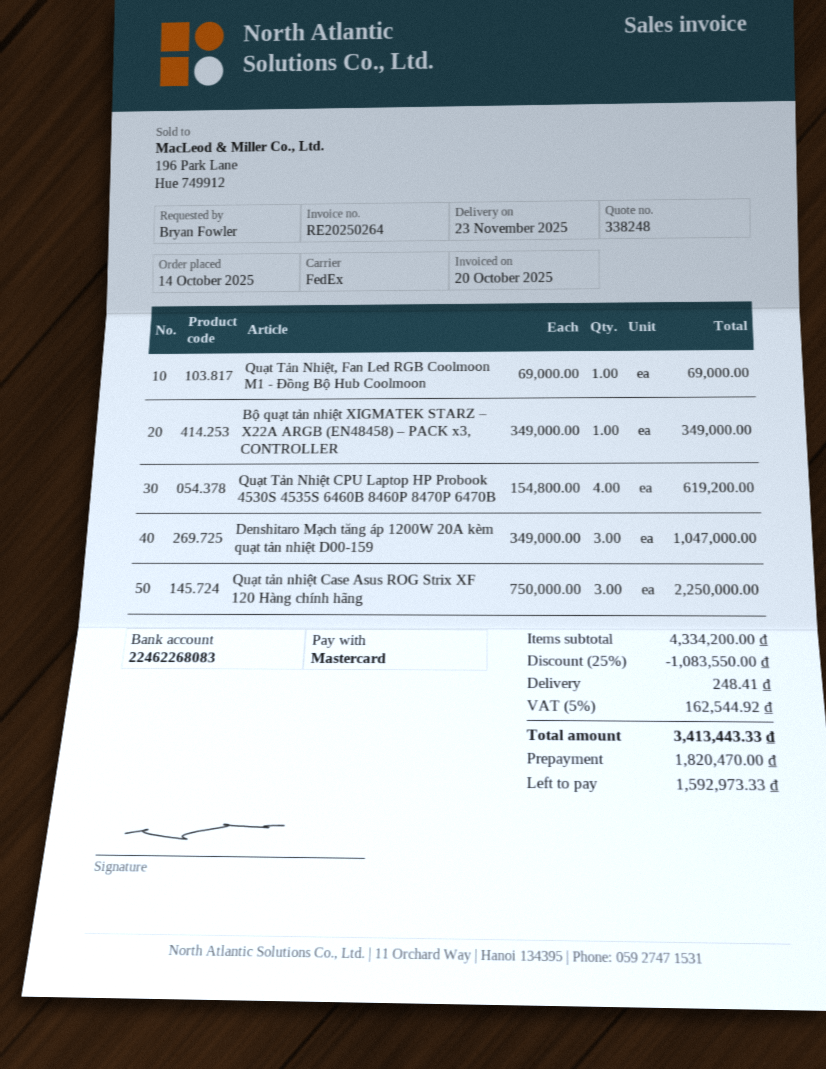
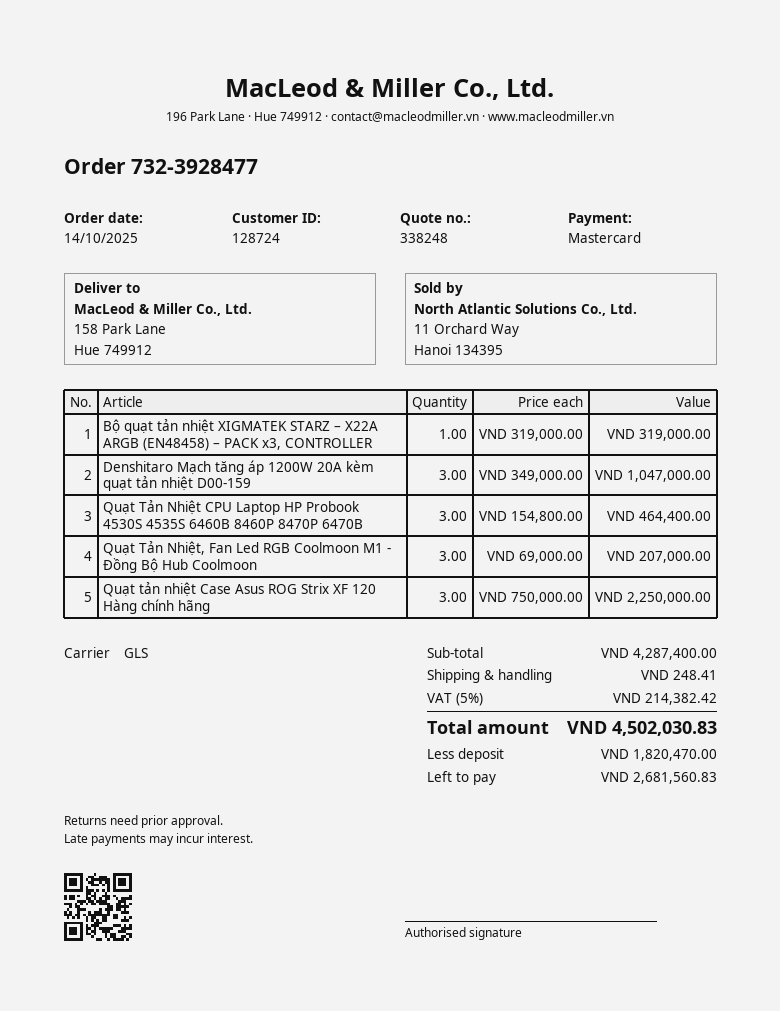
shipping method: FedEx -> GLS
Quạt Tản Nhiệt, Fan Led RGB Coolmoon M1 - Đồng Bộ Hub Coolmoon: 1 x 69000.00 = 69000.00 -> 3 x 69000.00 = 207000.00
Bộ quạt tản nhiệt XIGMATEK STARZ – X22A ARGB (EN48458) – PACK x3, CONTROLLER: 1 x 349000.00 = 349000.00 -> 1 x 319000.00 = 319000.00
Quạt Tản Nhiệt CPU Laptop HP Probook 4530S 4535S 6460B 8460P 8470P 6470B: 4 x 154800.00 = 619200.00 -> 3 x 154800.00 = 464400.00
subtotal: 4334200.00 -> 4287400.00
discount: 25% = 1083550.00 -> none
tax: 5% = 162544.92 -> 5% = 214382.42
total: 3413443.33 -> 4502030.83
balance: 1592973.33 -> 2681560.83

